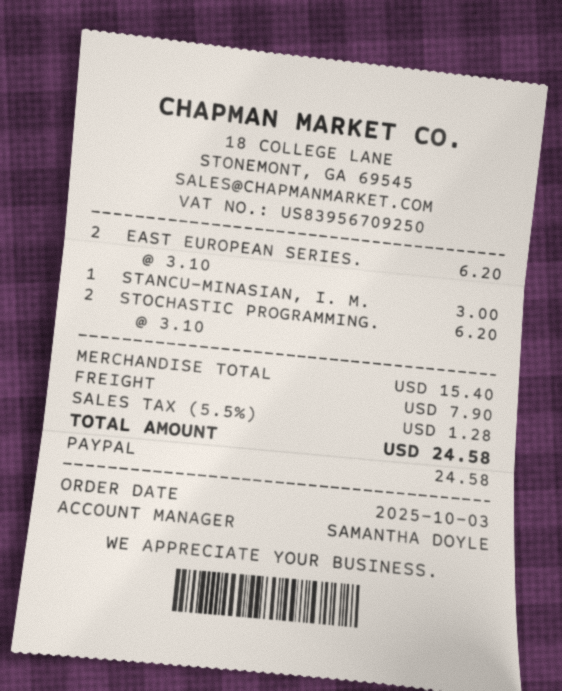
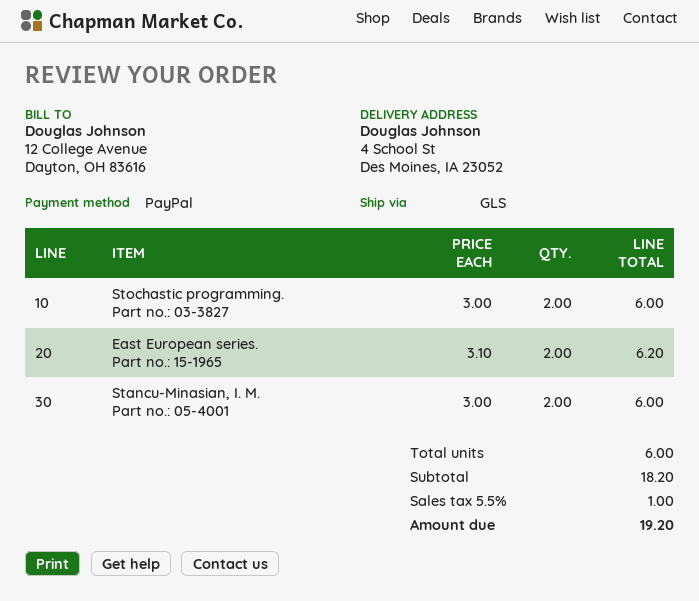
STANCU-MINASIAN, I. M.: 1 x 3.00 = 3.00 -> 2 x 3.00 = 6.00
STOCHASTIC PROGRAMMING.: 2 x 3.10 = 6.20 -> 2 x 3.00 = 6.00
subtotal: 15.40 -> 18.20
shipping: 7.90 -> none
tax: 5.5% = 1.28 -> 5.5% = 1.00
total: 24.58 -> 19.20

